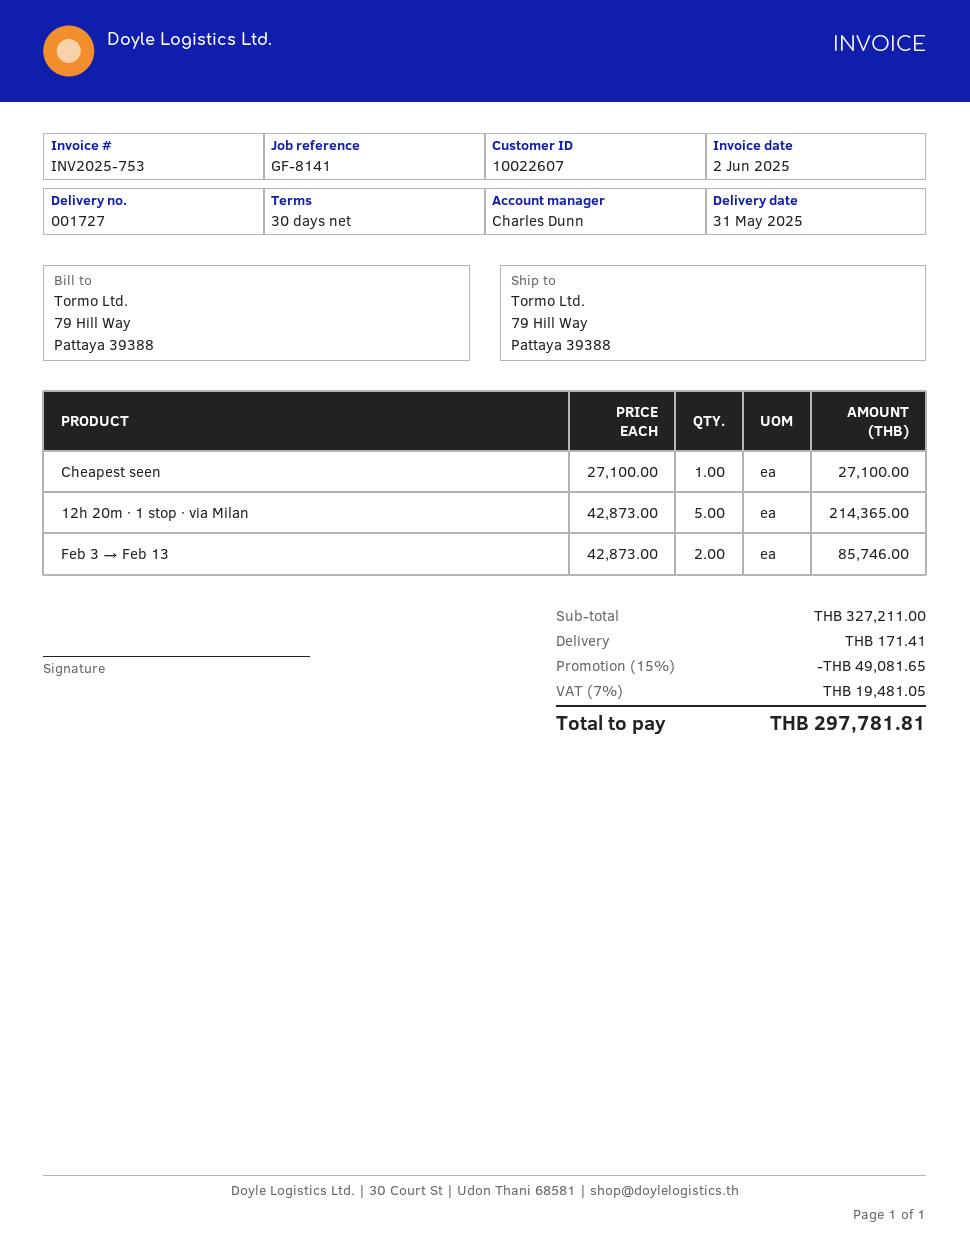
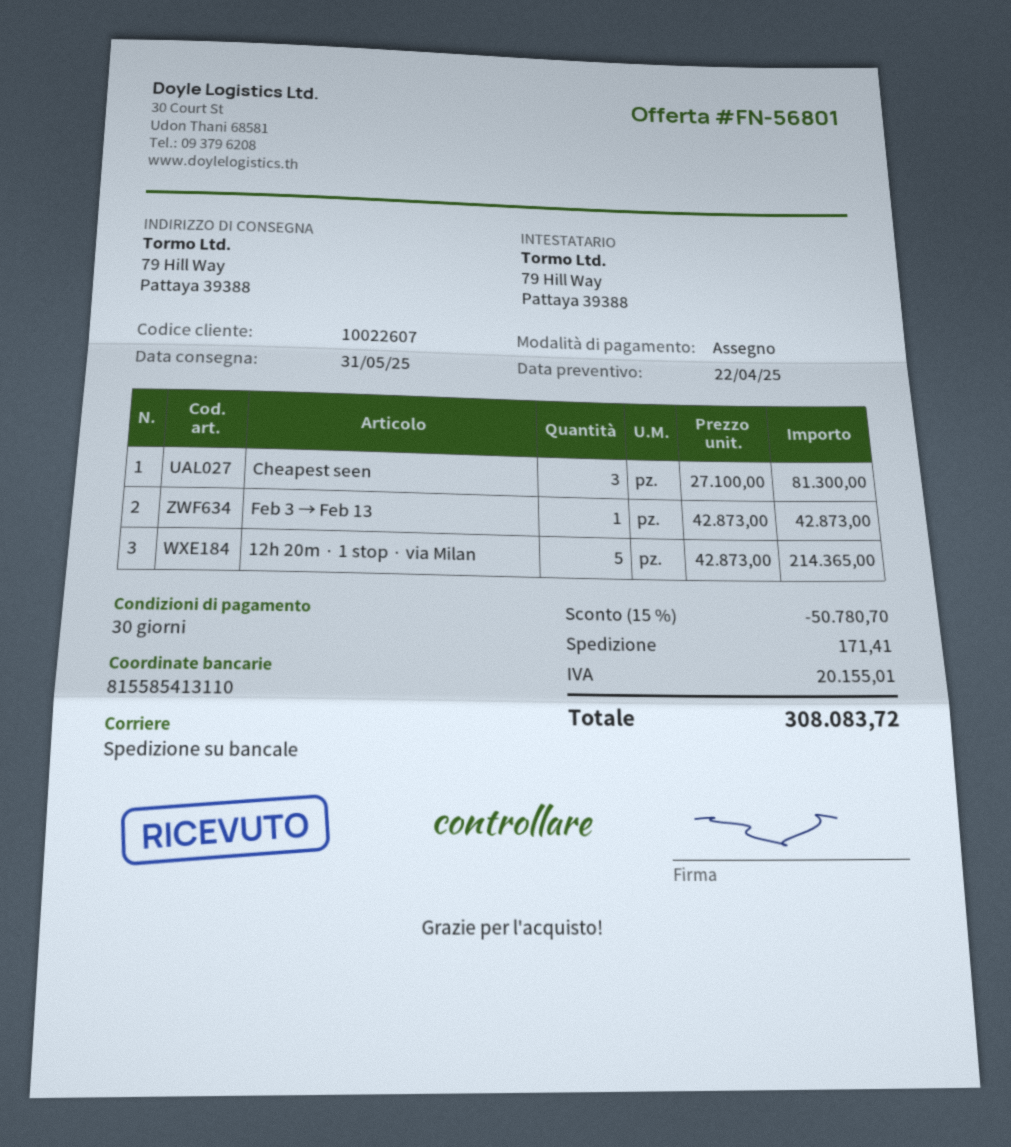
Cheapest seen: 1 x 27100.00 = 27100.00 -> 3 x 27100.00 = 81300.00
Feb 3 → Feb 13: 2 x 42873.00 = 85746.00 -> 1 x 42873.00 = 42873.00
discount: 15% = 49081.65 -> 15% = 50780.70
tax: 19481.05 -> 20155.01
total: 297781.81 -> 308083.72

